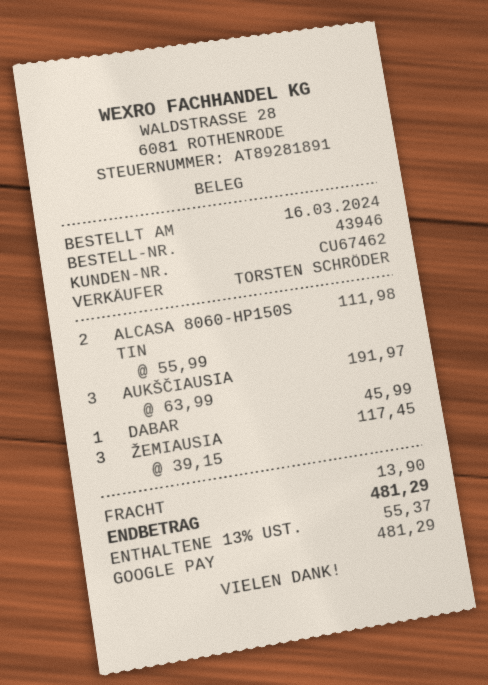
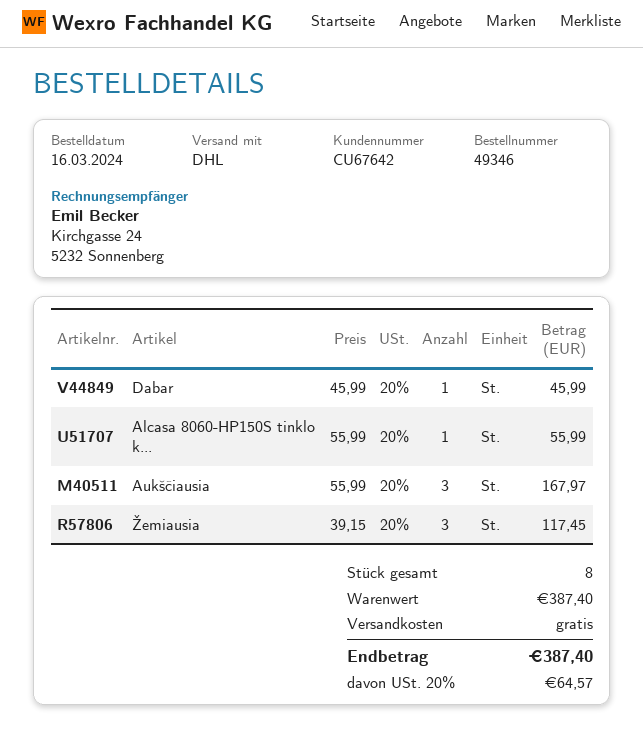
order number: 43946 -> 49346
customer number: CU67462 -> CU67642
ALCASA 8060-HP150S TIN: 2 x 55.99 = 111.98 -> 1 x 55.99 = 55.99
AUKŠČIAUSIA: 3 x 63.99 = 191.97 -> 3 x 55.99 = 167.97
shipping: 13.90 -> 0.00
tax: 13% = 55.37 -> 20% = 64.57
total: 481.29 -> 387.40

